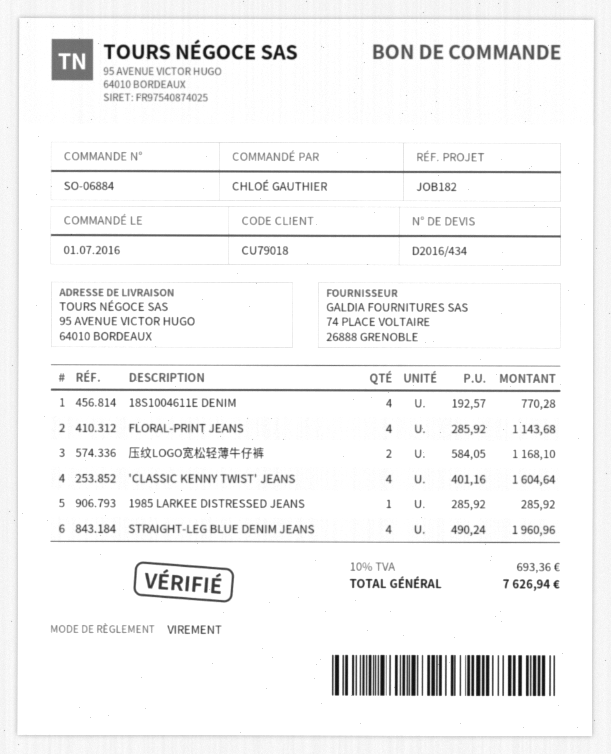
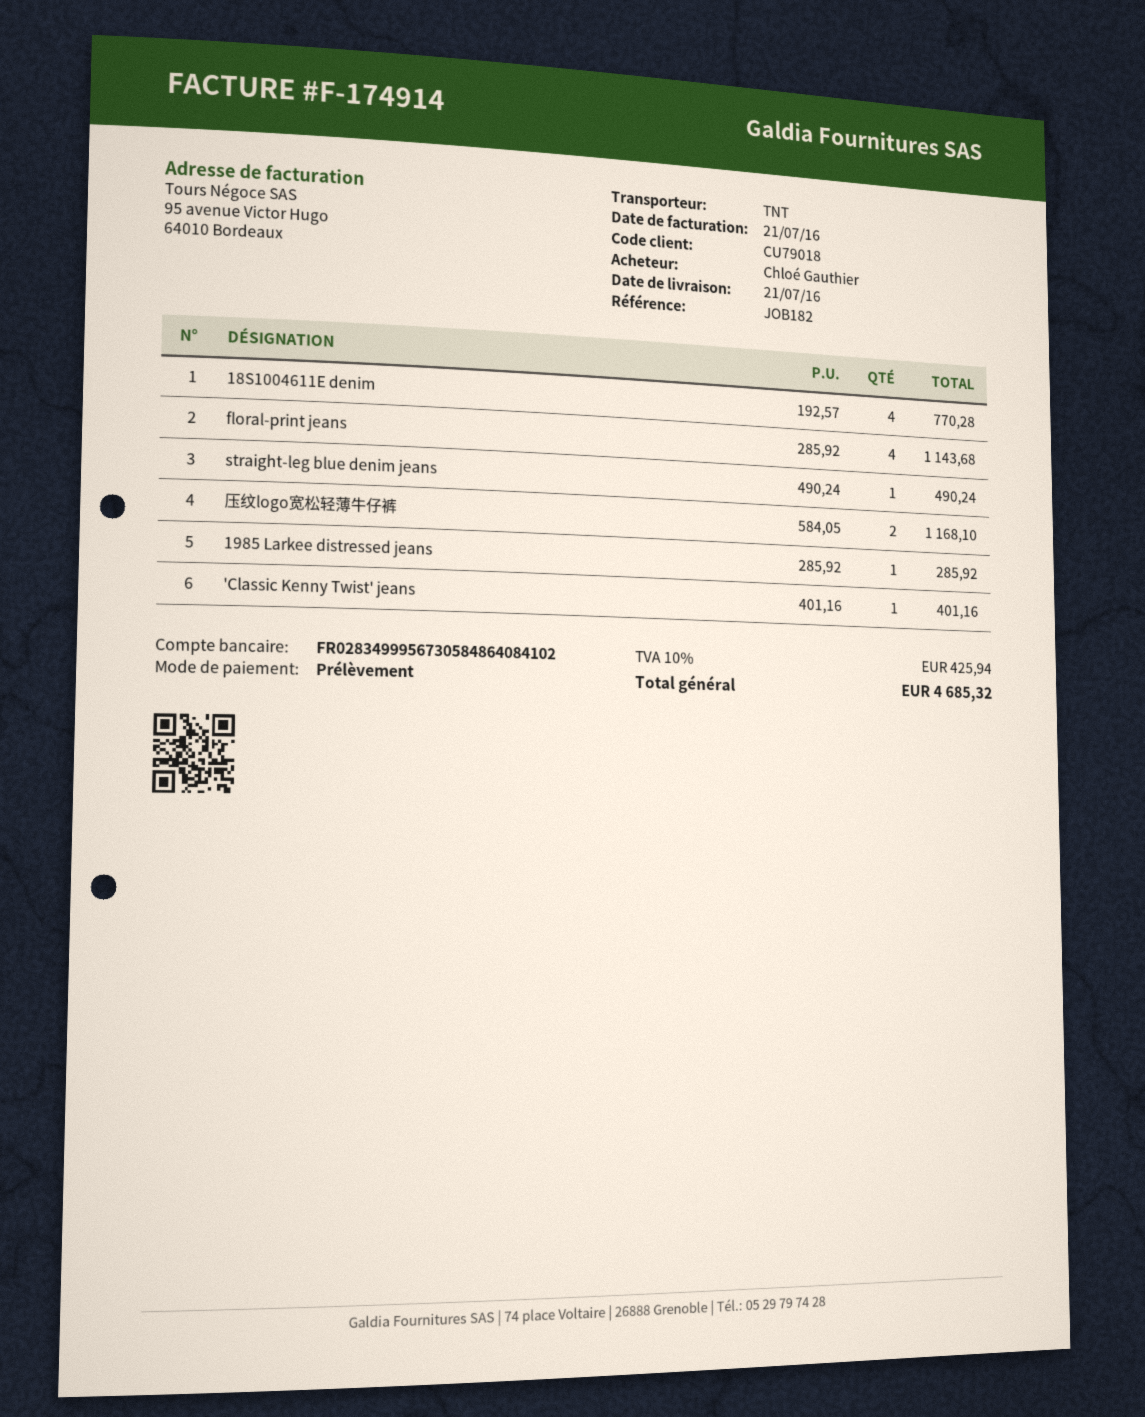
payment method: bank transfer -> direct debit
'CLASSIC KENNY TWIST' JEANS: 4 x 401.16 = 1604.64 -> 1 x 401.16 = 401.16
STRAIGHT-LEG BLUE DENIM JEANS: 4 x 490.24 = 1960.96 -> 1 x 490.24 = 490.24
tax: 10% = 693.36 -> 10% = 425.94
total: 7626.94 -> 4685.32

